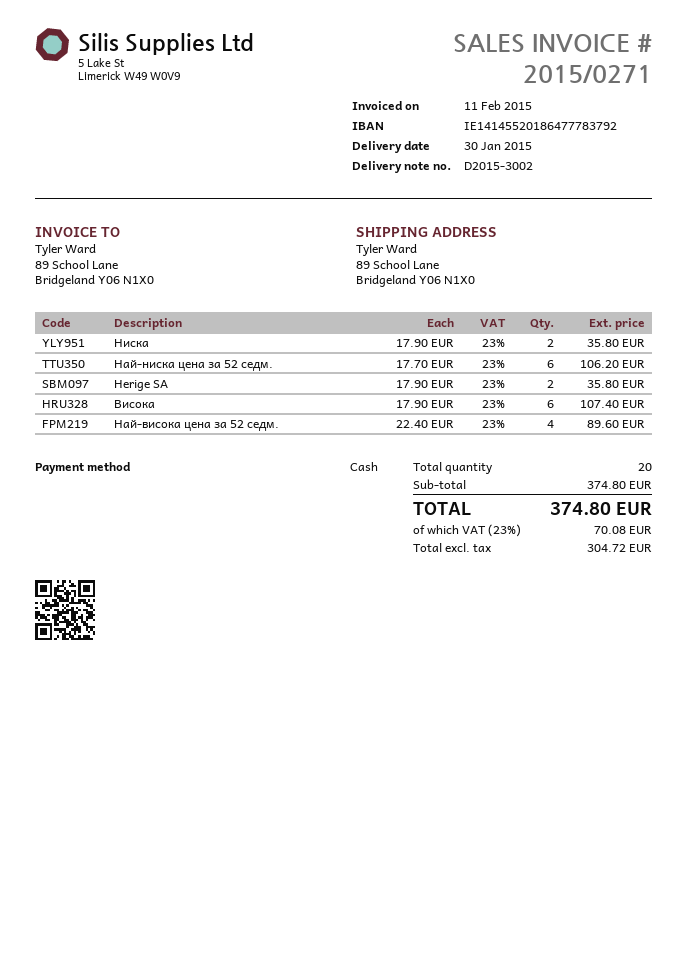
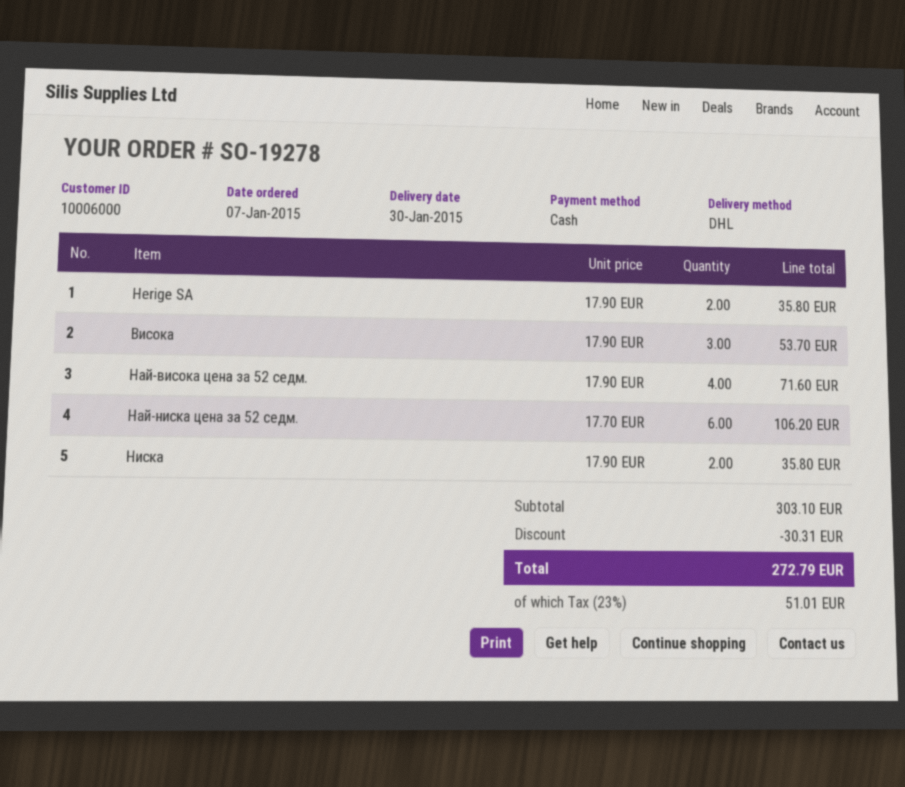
Висока: 6 x 17.90 = 107.40 -> 3 x 17.90 = 53.70
Най-висока цена за 52 седм.: 4 x 22.40 = 89.60 -> 4 x 17.90 = 71.60
subtotal: 374.80 -> 303.10
discount: none -> 30.31
tax: 23% = 70.08 -> 23% = 51.01
total: 374.80 -> 272.79

